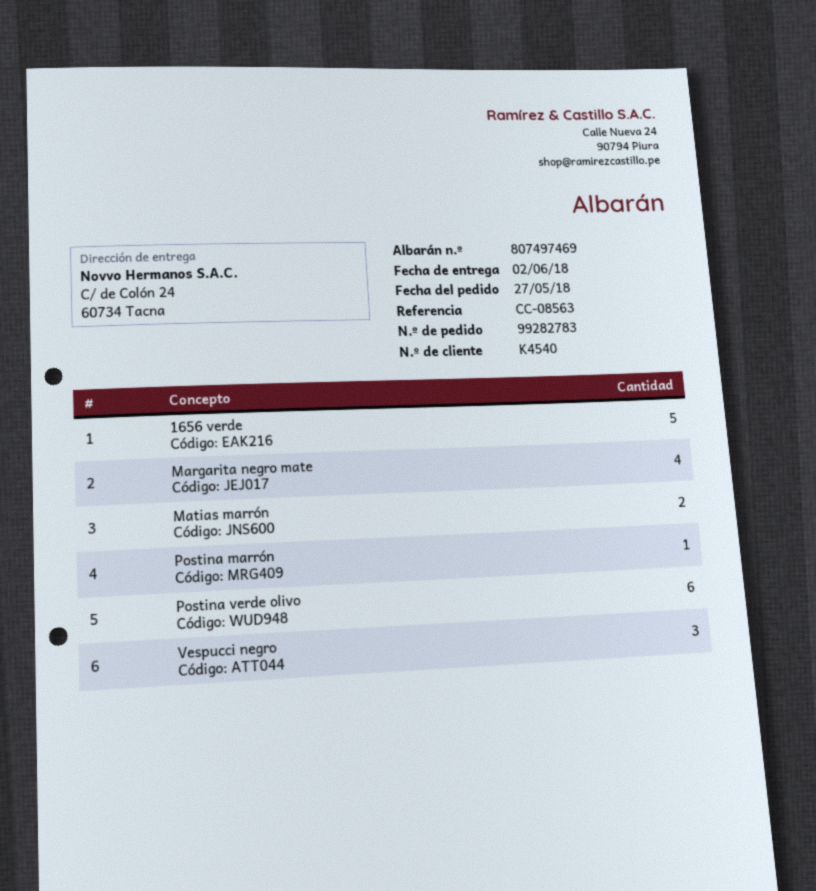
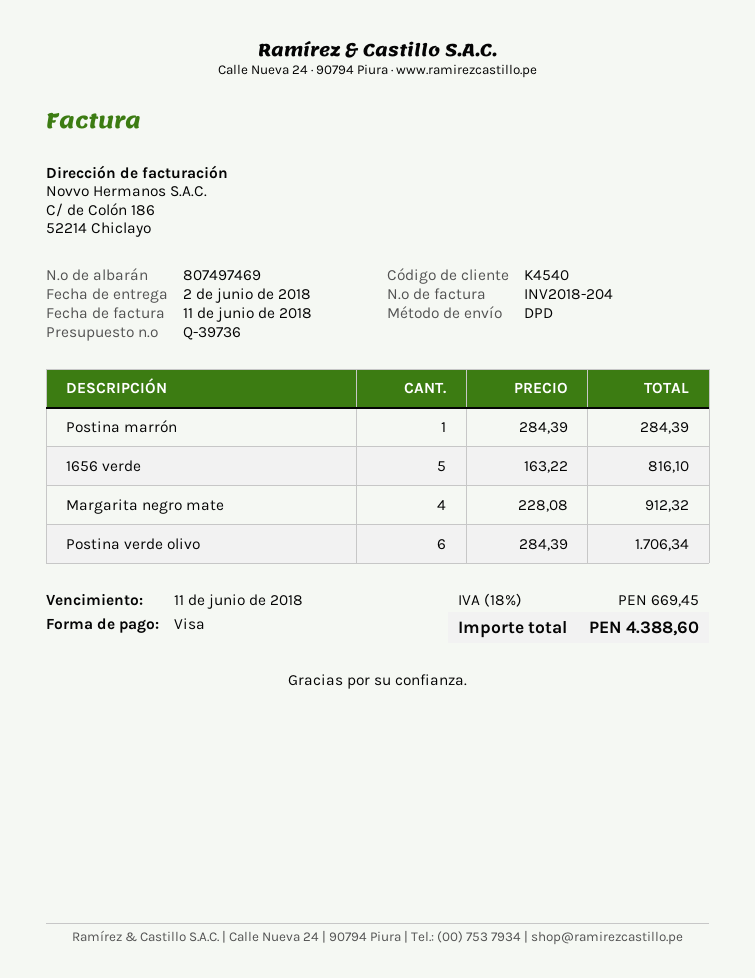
Matias marrón: 2 -> none
Vespucci negro: 3 -> none

